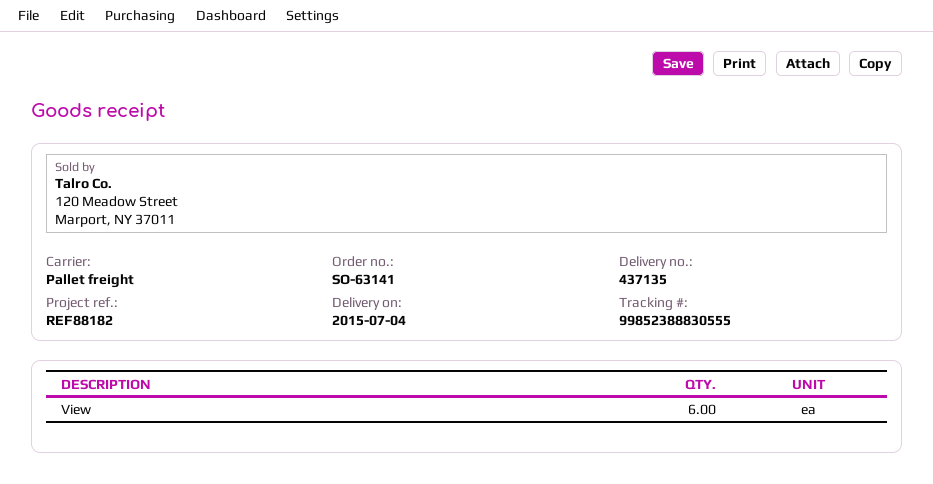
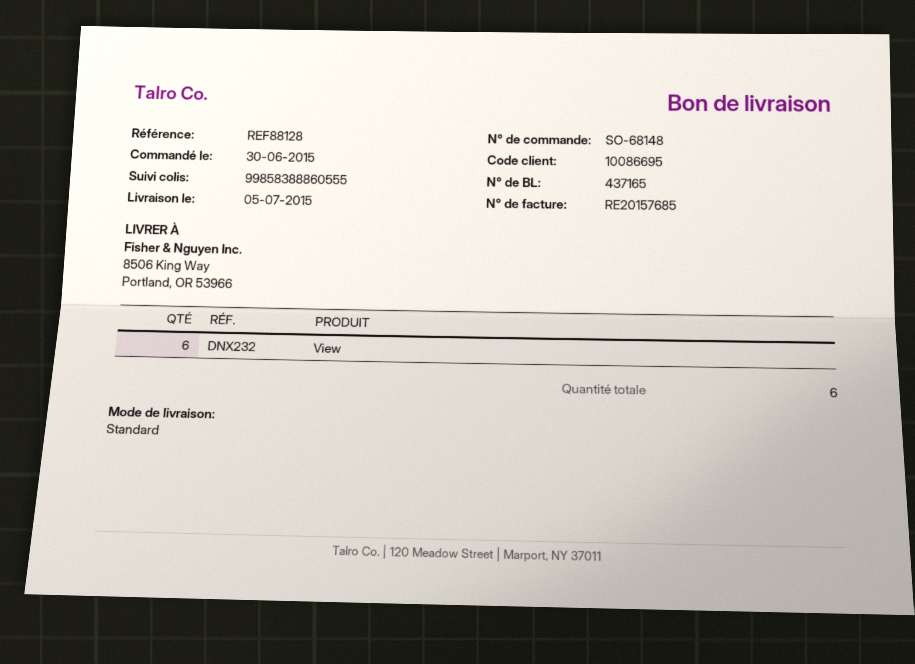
order number: SO-63141 -> SO-68148
delivery note number: 437135 -> 437165
delivery date: 2015-07-04 -> 2015-07-05
reference: REF88182 -> REF88128
shipping method: pallet freight -> standard
tracking number: 99852388830555 -> 99858388860555

